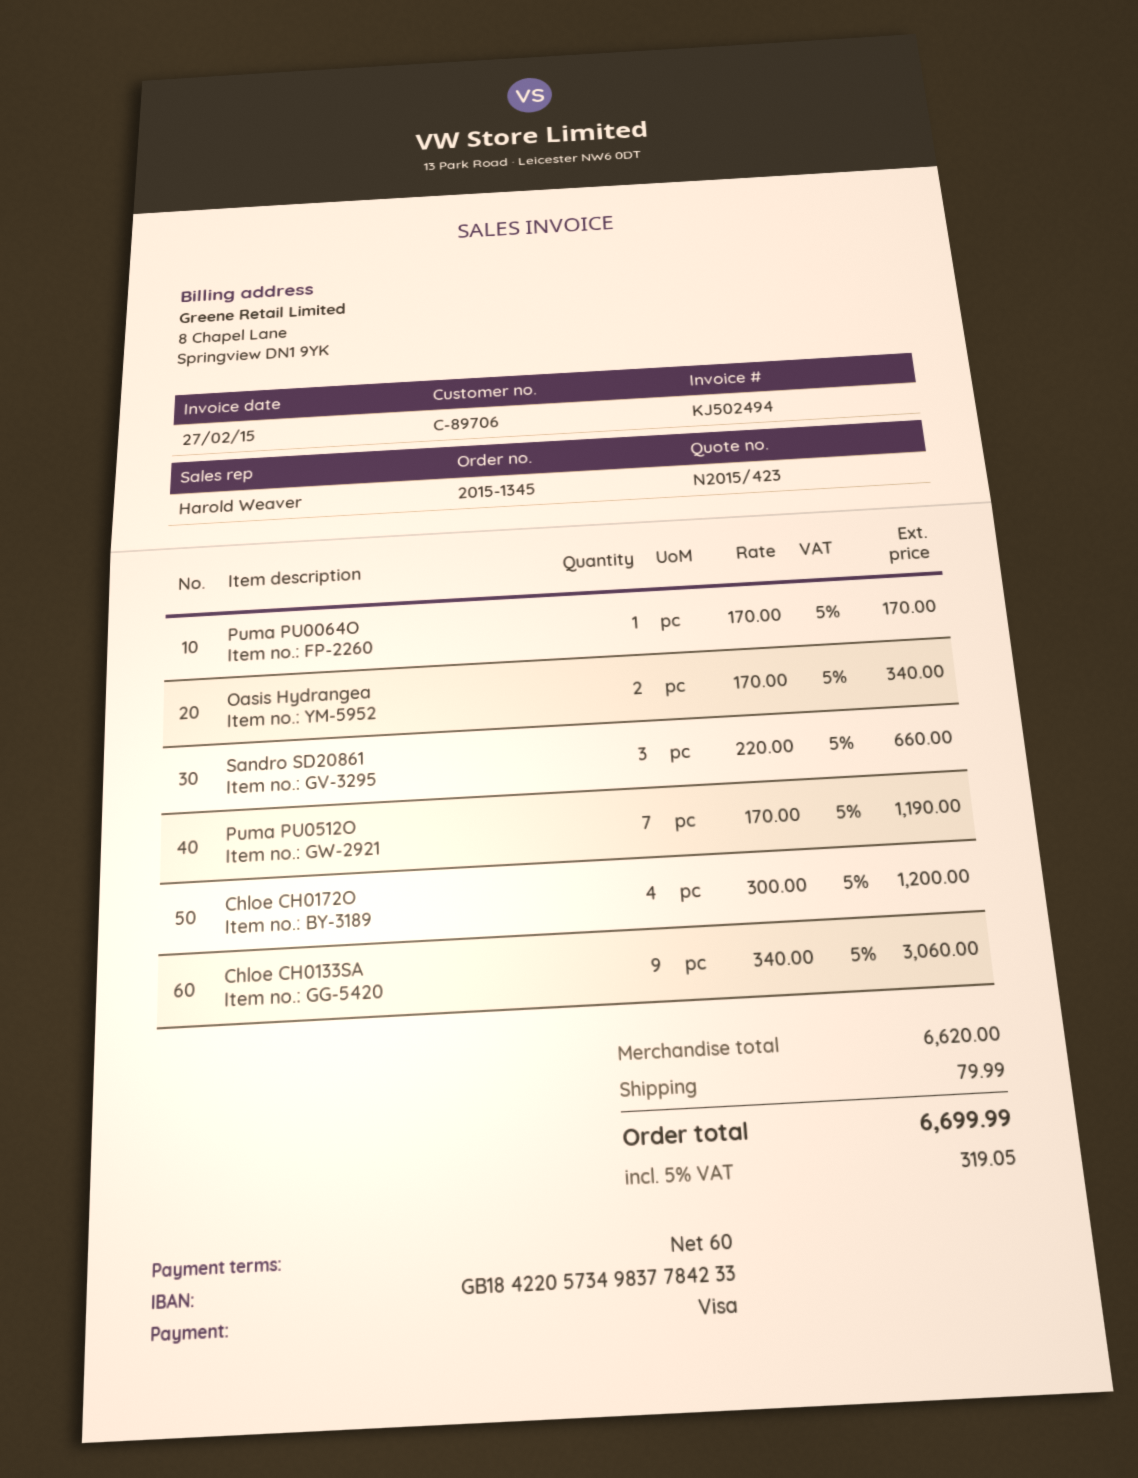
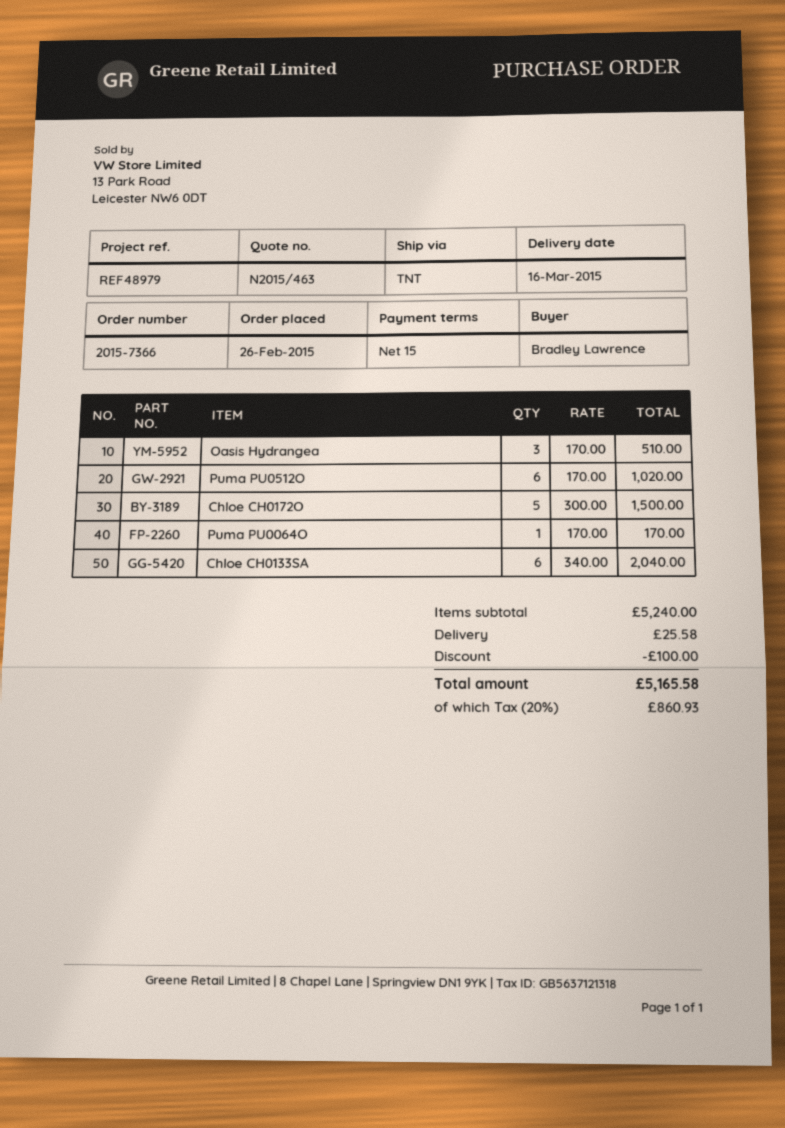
quote number: N2015/423 -> N2015/463
order number: 2015-1345 -> 2015-7366
payment terms: 60 days -> 15 days
Oasis Hydrangea: 2 x 170.00 = 340.00 -> 3 x 170.00 = 510.00
Sandro SD20861: 3 x 220.00 = 660.00 -> none
Puma PU0512O: 7 x 170.00 = 1190.00 -> 6 x 170.00 = 1020.00
Chloe CH0172O: 4 x 300.00 = 1200.00 -> 5 x 300.00 = 1500.00
Chloe CH0133SA: 9 x 340.00 = 3060.00 -> 6 x 340.00 = 2040.00
subtotal: 6620.00 -> 5240.00
discount: none -> 100.00
shipping: 79.99 -> 25.58
tax: 5% = 319.05 -> 20% = 860.93
total: 6699.99 -> 5165.58

